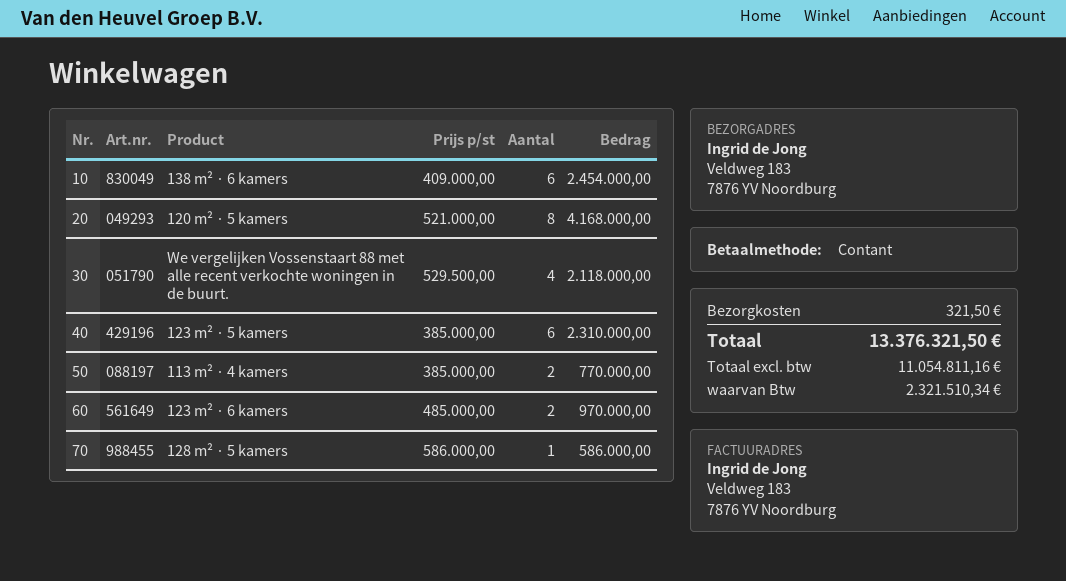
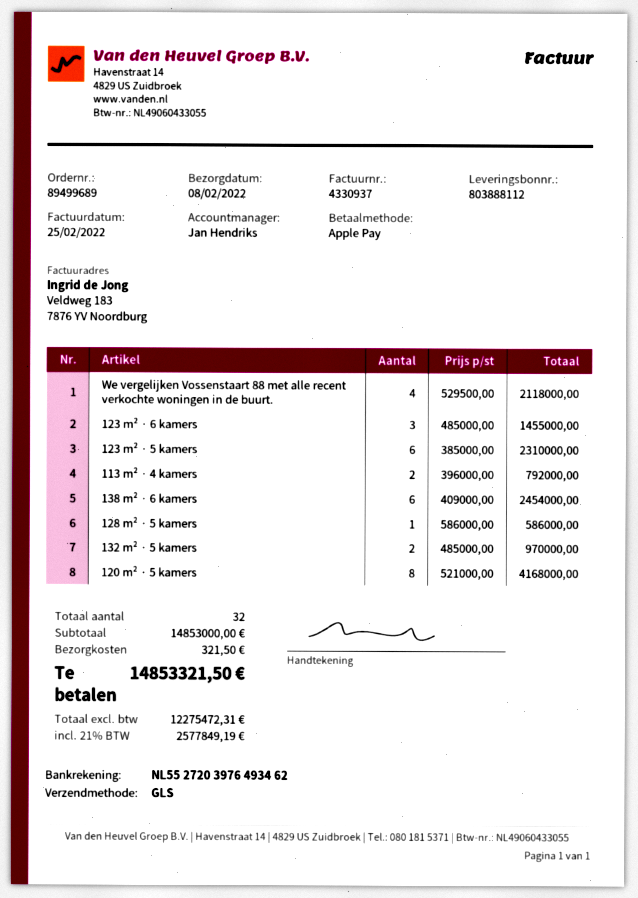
payment method: cash -> Apple Pay
113 m² · 4 kamers: 2 x 385000.00 = 770000.00 -> 2 x 396000.00 = 792000.00
123 m² · 6 kamers: 2 x 485000.00 = 970000.00 -> 3 x 485000.00 = 1455000.00
132 m² · 5 kamers: none -> 2 x 485000.00 = 970000.00
net: 11054811.16 -> 12275472.31
tax: 2321510.34 -> 2577849.19
total: 13376321.50 -> 14853321.50

